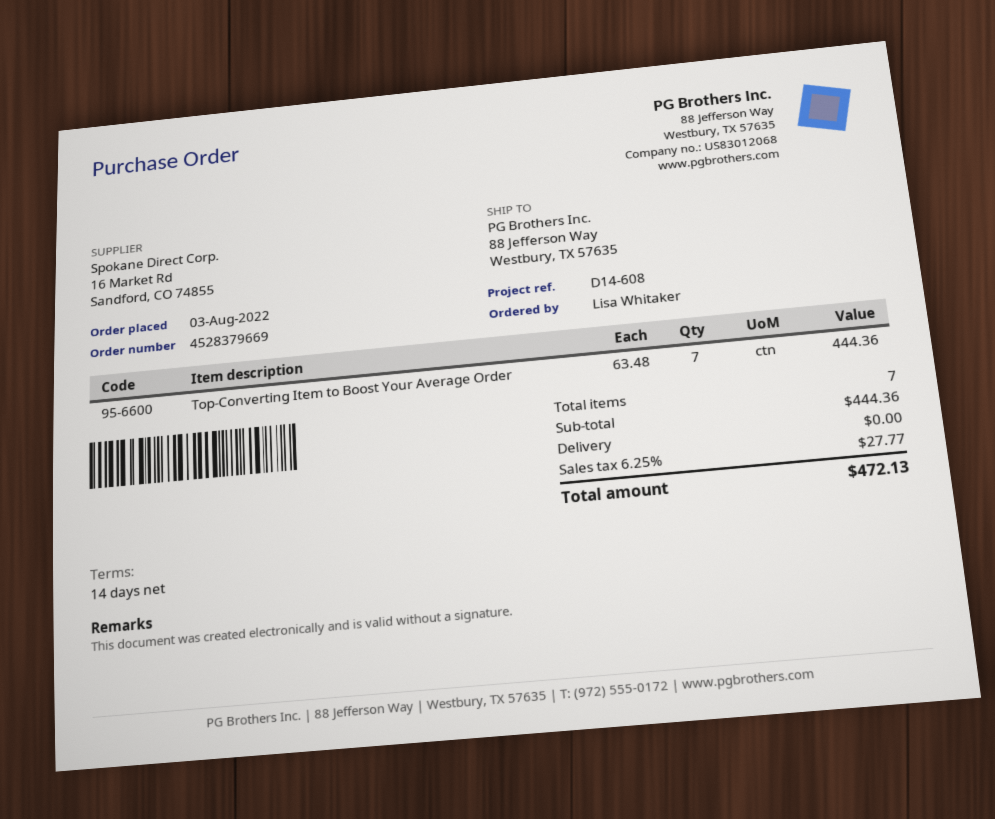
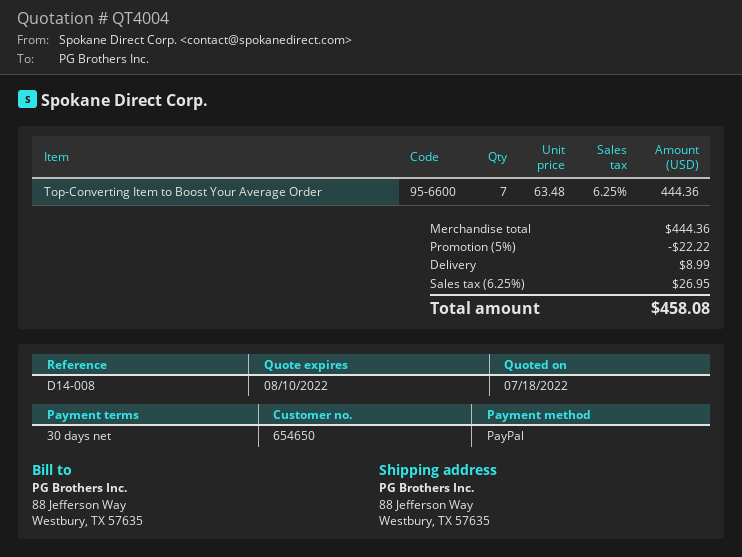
payment terms: 14 days -> 30 days
reference: D14-608 -> D14-008
discount: none -> 5% = 22.22
shipping: 0.00 -> 8.99
tax: 6.25% = 27.77 -> 6.25% = 26.95
total: 472.13 -> 458.08

